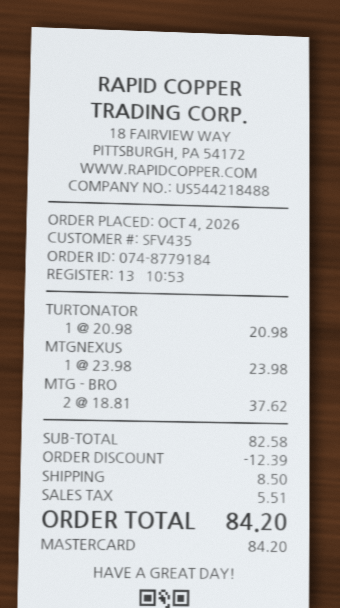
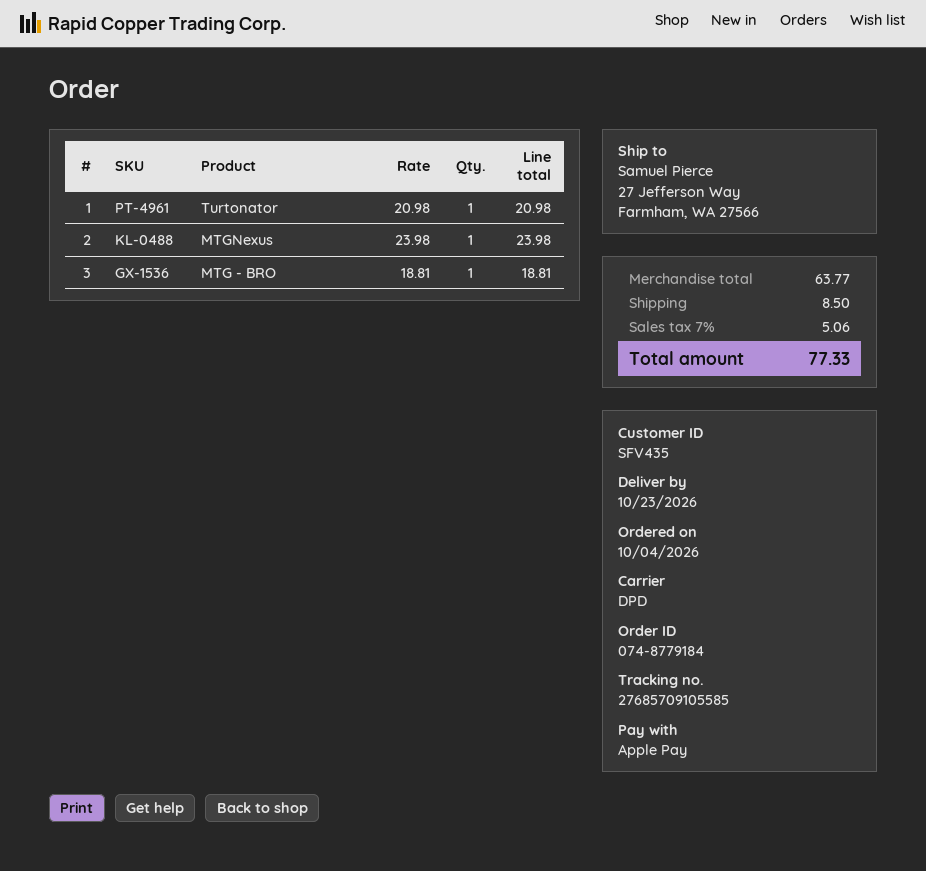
payment method: Mastercard -> Apple Pay
MTG - BRO: 2 x 18.81 = 37.62 -> 1 x 18.81 = 18.81
subtotal: 82.58 -> 63.77
discount: 12.39 -> none
tax: 5.51 -> 5.06
total: 84.20 -> 77.33

